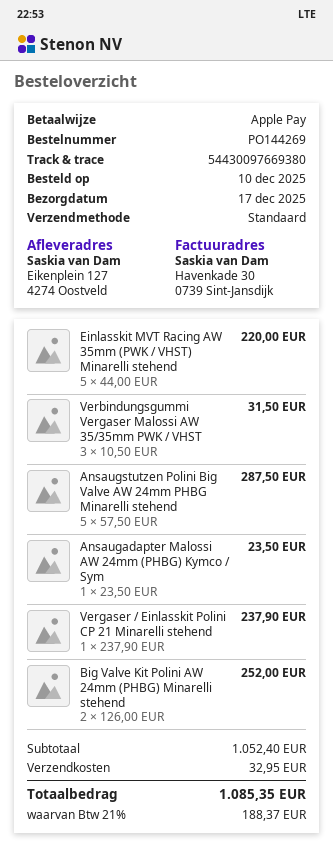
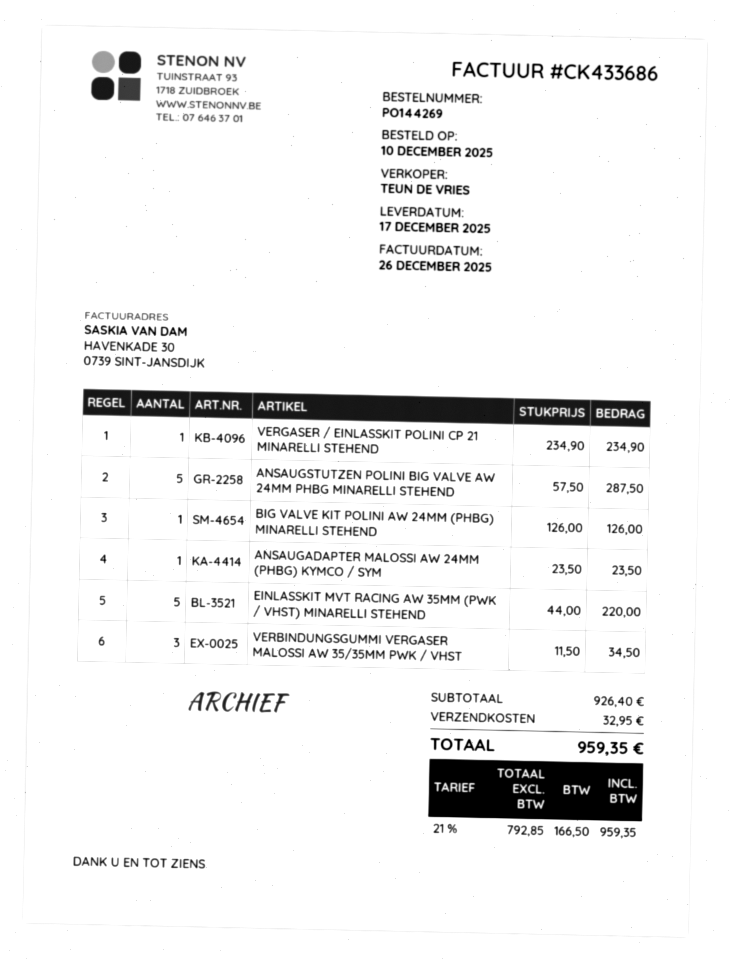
Verbindungsgummi Vergaser Malossi AW 35/35mm PWK / VHST: 3 x 10.50 = 31.50 -> 3 x 11.50 = 34.50
Vergaser / Einlasskit Polini CP 21 Minarelli stehend: 1 x 237.90 = 237.90 -> 1 x 234.90 = 234.90
Big Valve Kit Polini AW 24mm (PHBG) Minarelli stehend: 2 x 126.00 = 252.00 -> 1 x 126.00 = 126.00
subtotal: 1052.40 -> 926.40
tax: 21% = 188.37 -> 21% = 166.50
total: 1085.35 -> 959.35

